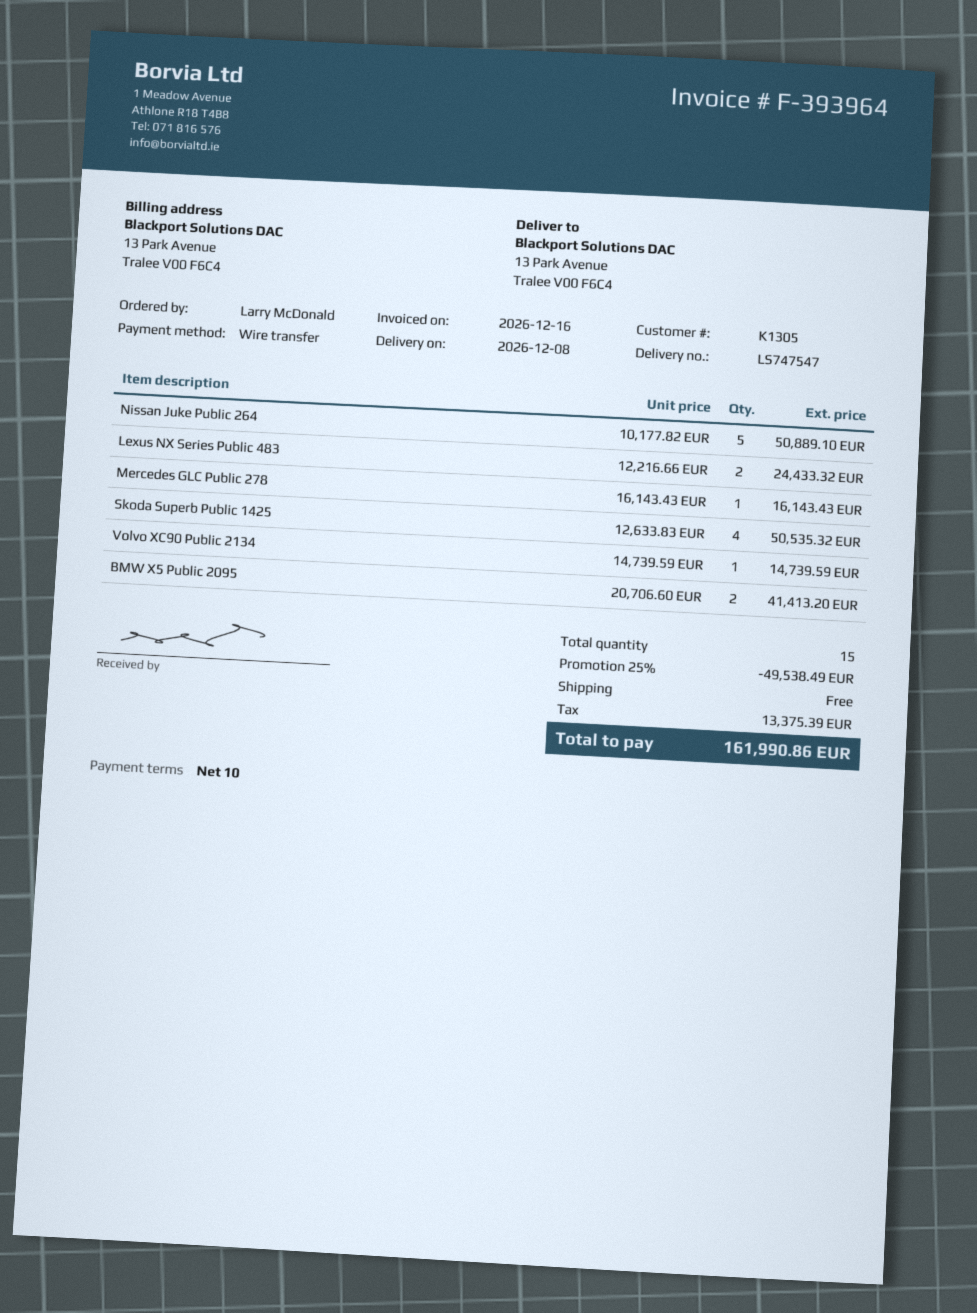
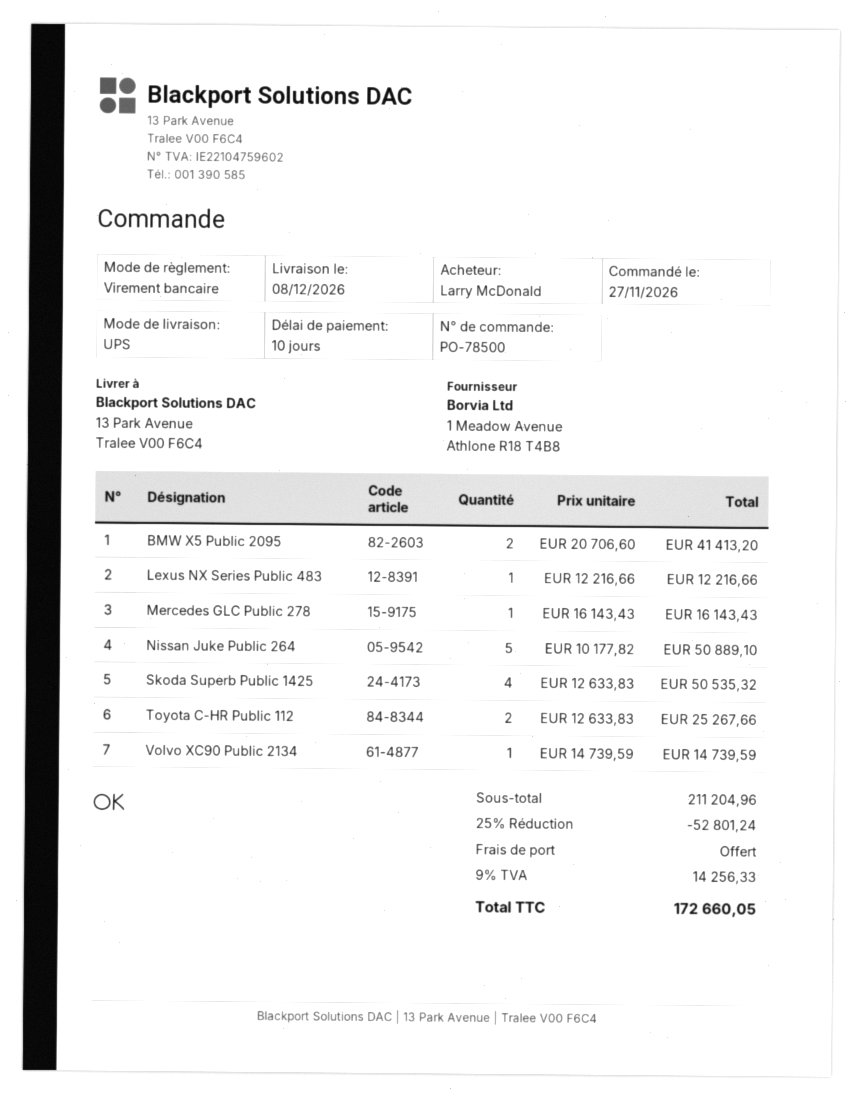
Lexus NX Series Public 483: 2 x 12216.66 = 24433.32 -> 1 x 12216.66 = 12216.66
Toyota C-HR Public 112: none -> 2 x 12633.83 = 25267.66
discount: 25% = 49538.49 -> 25% = 52801.24
tax: 13375.39 -> 14256.33
total: 161990.86 -> 172660.05

